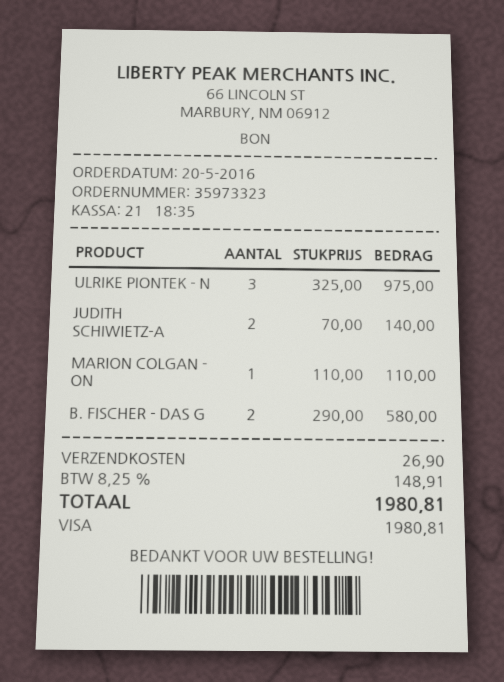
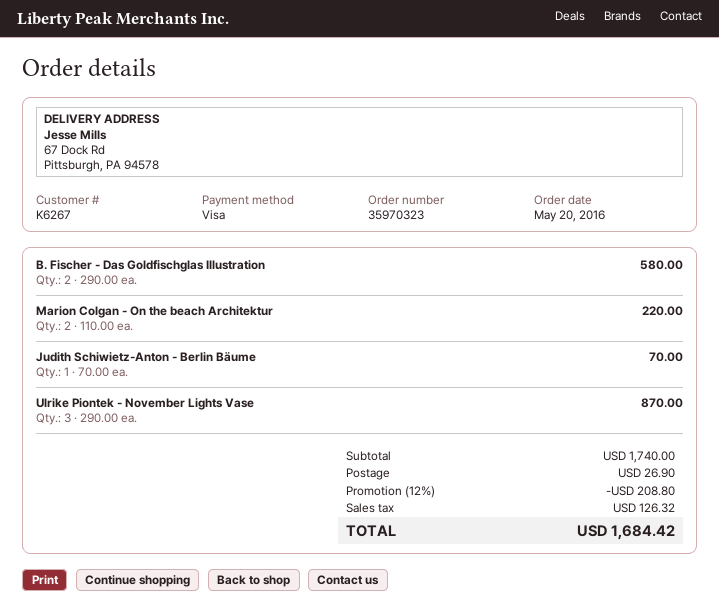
order number: 35973323 -> 35970323
ULRIKE PIONTEK - N: 3 x 325.00 = 975.00 -> 3 x 290.00 = 870.00
JUDITH SCHIWIETZ-A: 2 x 70.00 = 140.00 -> 1 x 70.00 = 70.00
MARION COLGAN - ON: 1 x 110.00 = 110.00 -> 2 x 110.00 = 220.00
discount: none -> 12% = 208.80
tax: 148.91 -> 126.32
total: 1980.81 -> 1684.42

